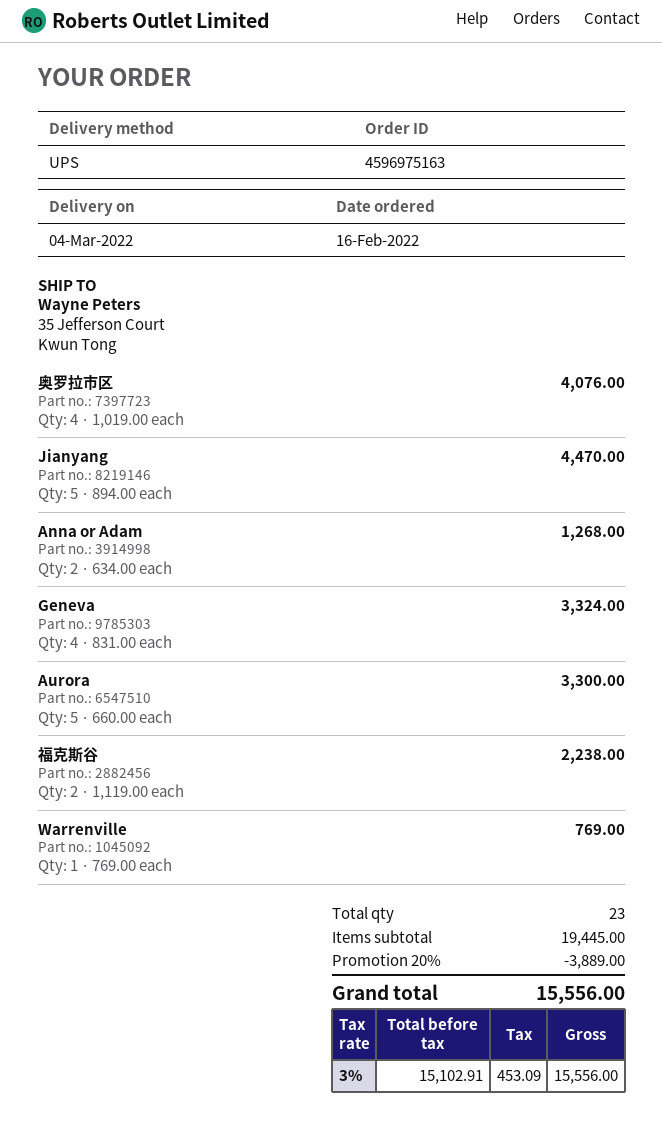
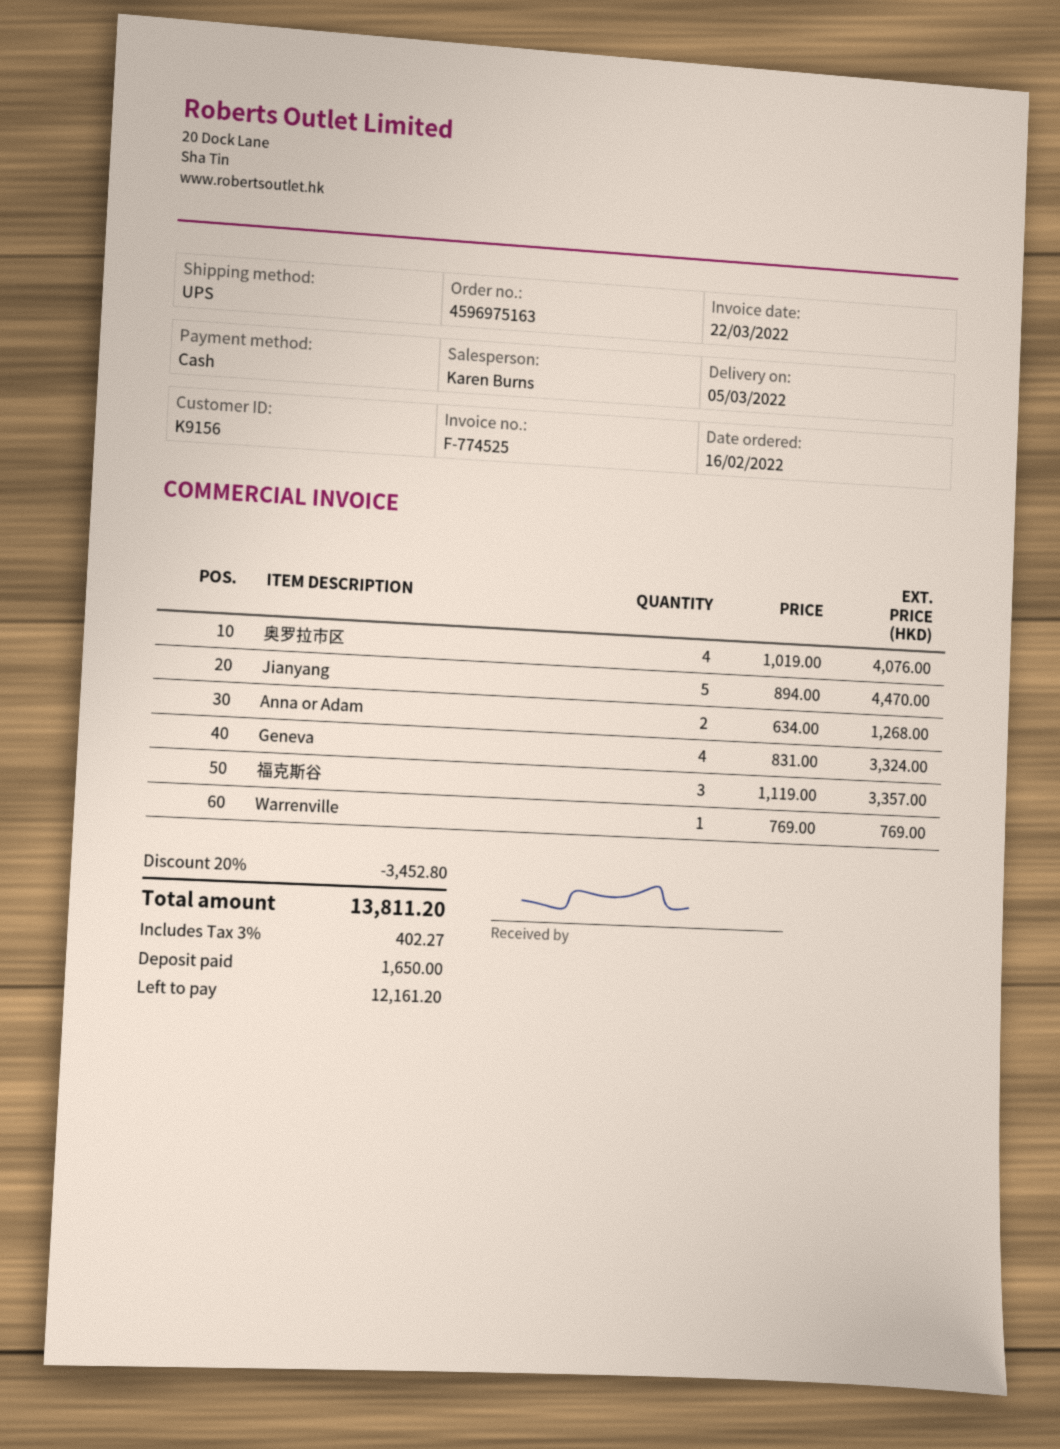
delivery date: 2022-03-04 -> 2022-03-05
Aurora: 5 x 660.00 = 3300.00 -> none
福克斯谷: 2 x 1119.00 = 2238.00 -> 3 x 1119.00 = 3357.00
discount: 20% = 3889.00 -> 20% = 3452.80
tax: 3% = 453.09 -> 3% = 402.27
total: 15556.00 -> 13811.20

